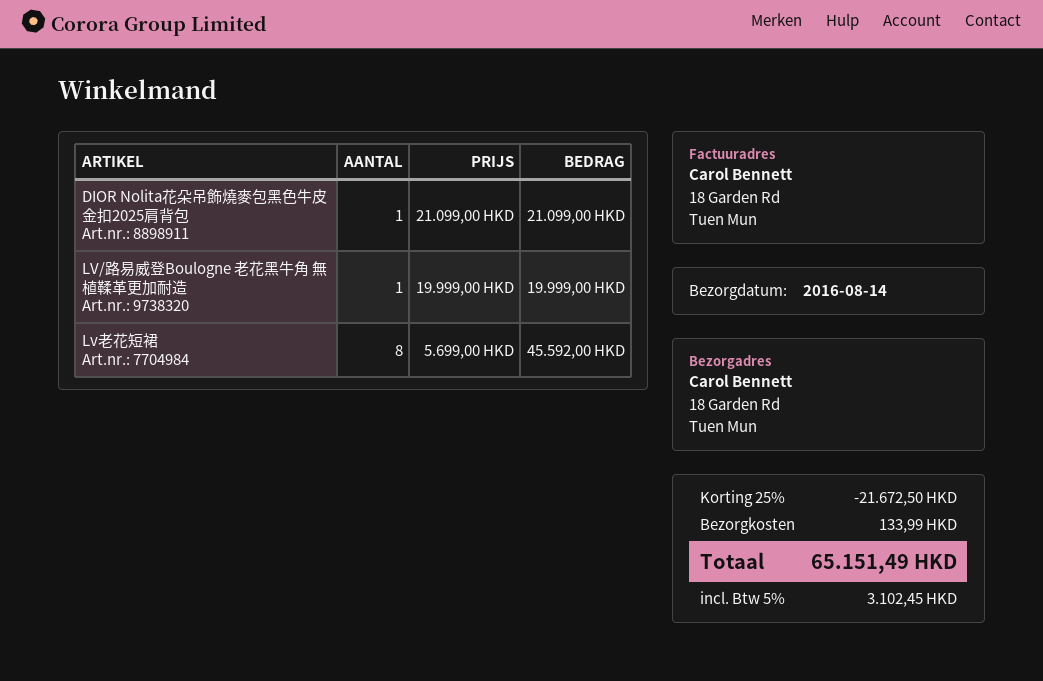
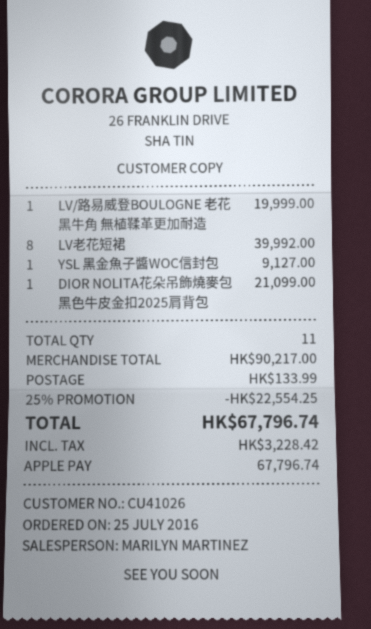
Lv老花短裙: 8 for 45592.00 -> 8 for 39992.00
YSL 黑金魚子醬WOC信封包: none -> 1 for 9127.00
discount: 25% = 21672.50 -> 25% = 22554.25
tax: 3102.45 -> 3228.42
total: 65151.49 -> 67796.74

